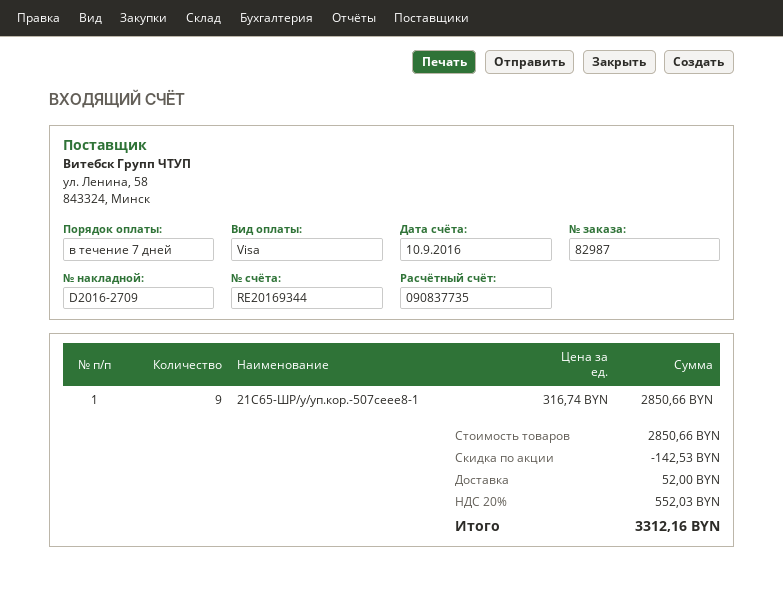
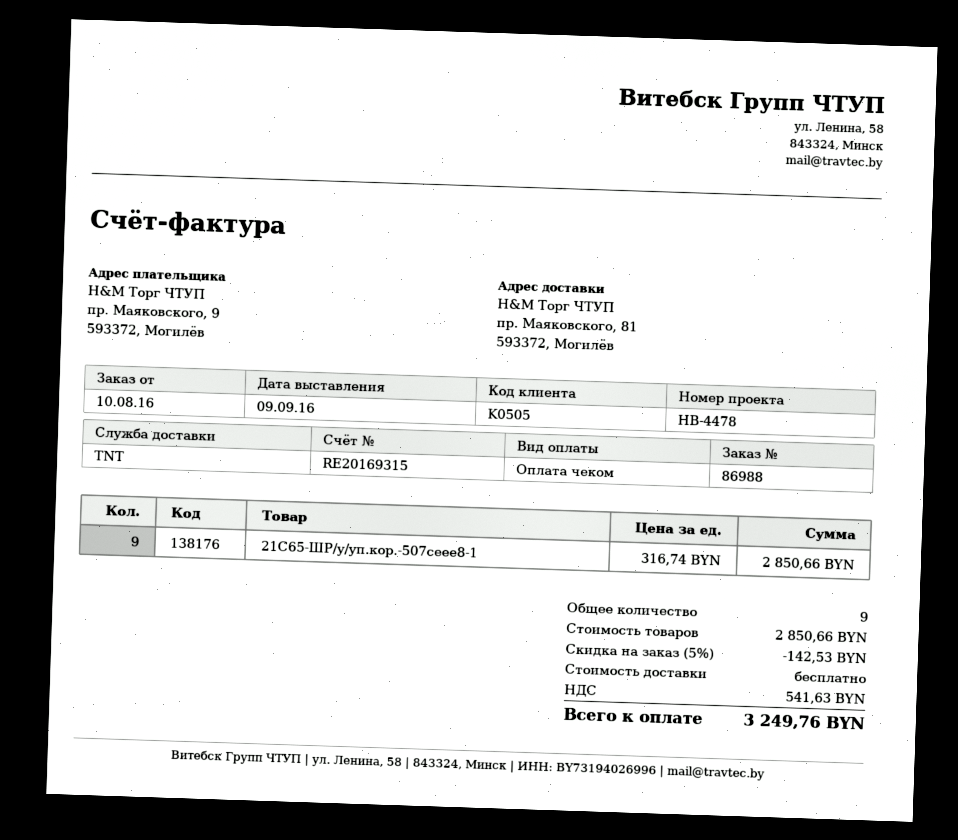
order number: 82987 -> 86988
invoice number: RE20169344 -> RE20169315
invoice date: 2016-09-10 -> 2016-09-09
payment method: Visa -> cheque
shipping: 52.00 -> 0.00
tax: 552.03 -> 541.63
total: 3312.16 -> 3249.76

